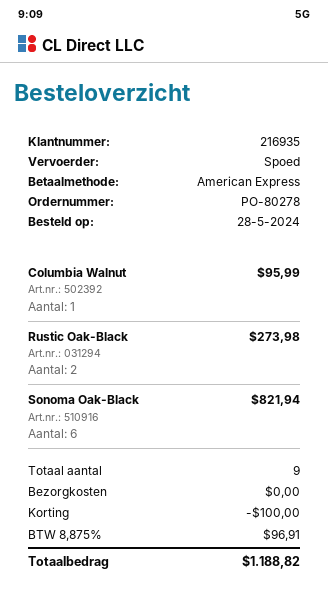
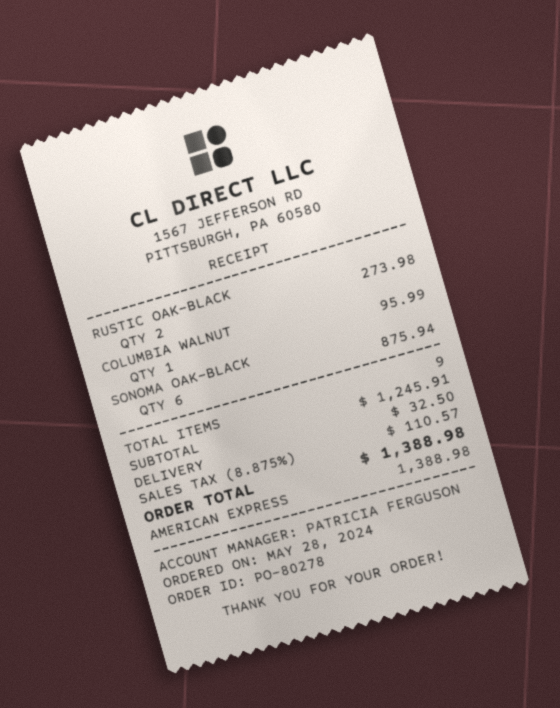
Sonoma Oak-Black: 6 for 821.94 -> 6 for 875.94
discount: 100.00 -> none
shipping: 0.00 -> 32.50
tax: 8.875% = 96.91 -> 8.875% = 110.57
total: 1188.82 -> 1388.98

